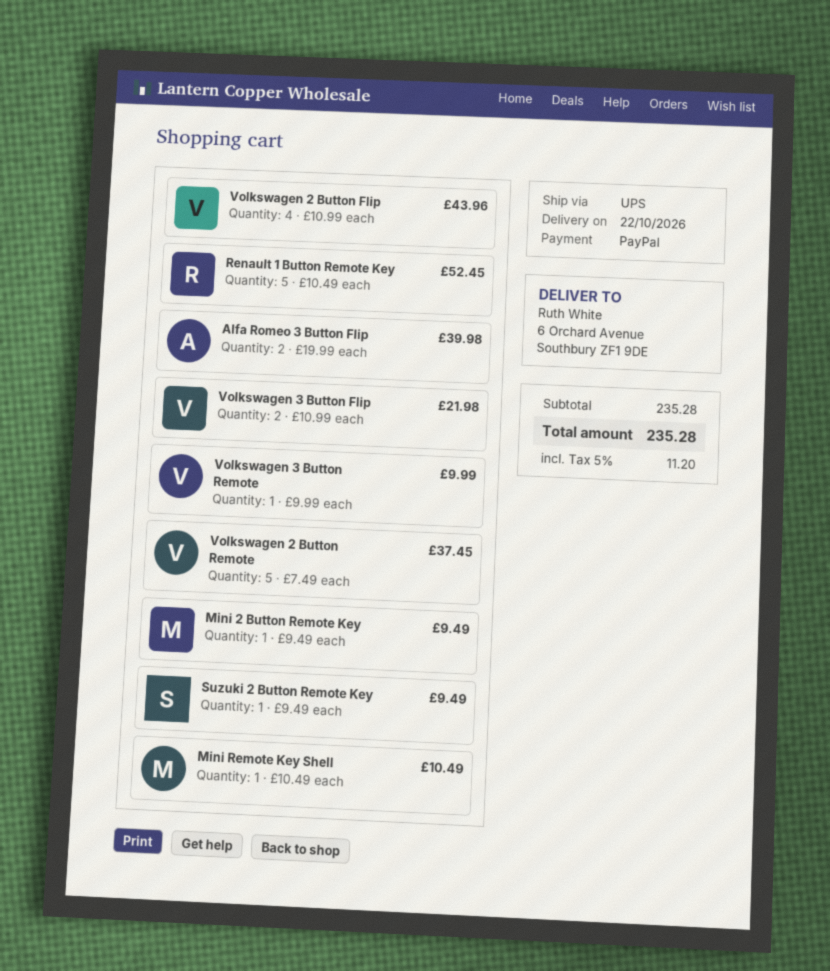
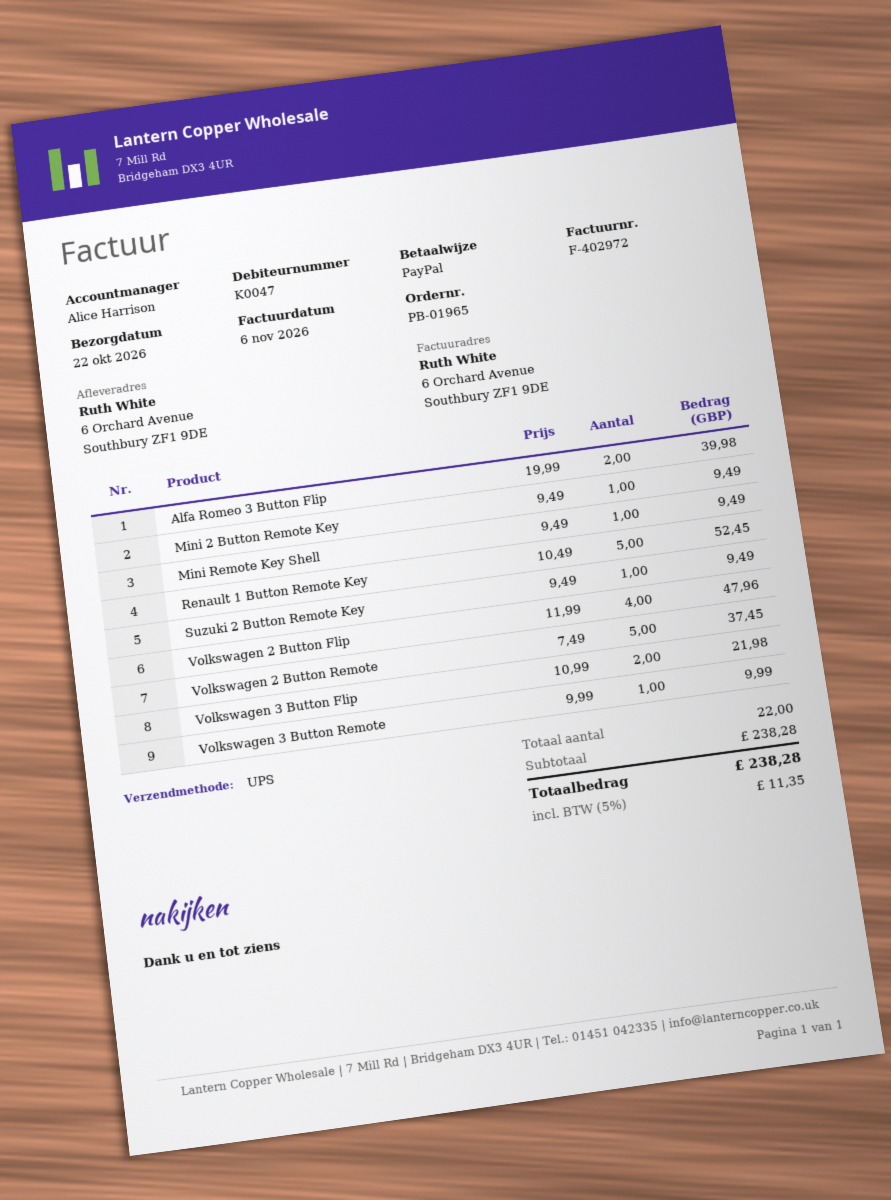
Volkswagen 2 Button Flip: 4 x 10.99 = 43.96 -> 4 x 11.99 = 47.96
Mini Remote Key Shell: 1 x 10.49 = 10.49 -> 1 x 9.49 = 9.49
subtotal: 235.28 -> 238.28
tax: 5% = 11.20 -> 5% = 11.35
total: 235.28 -> 238.28

